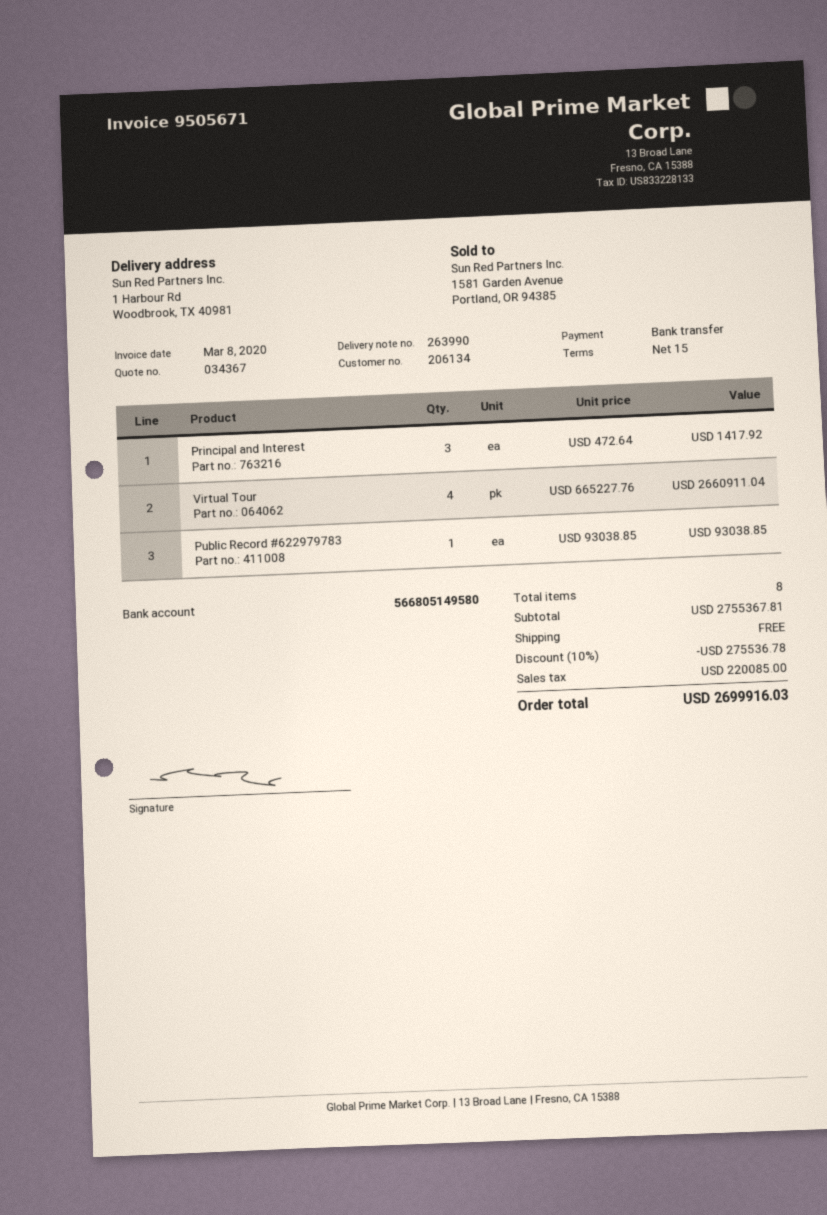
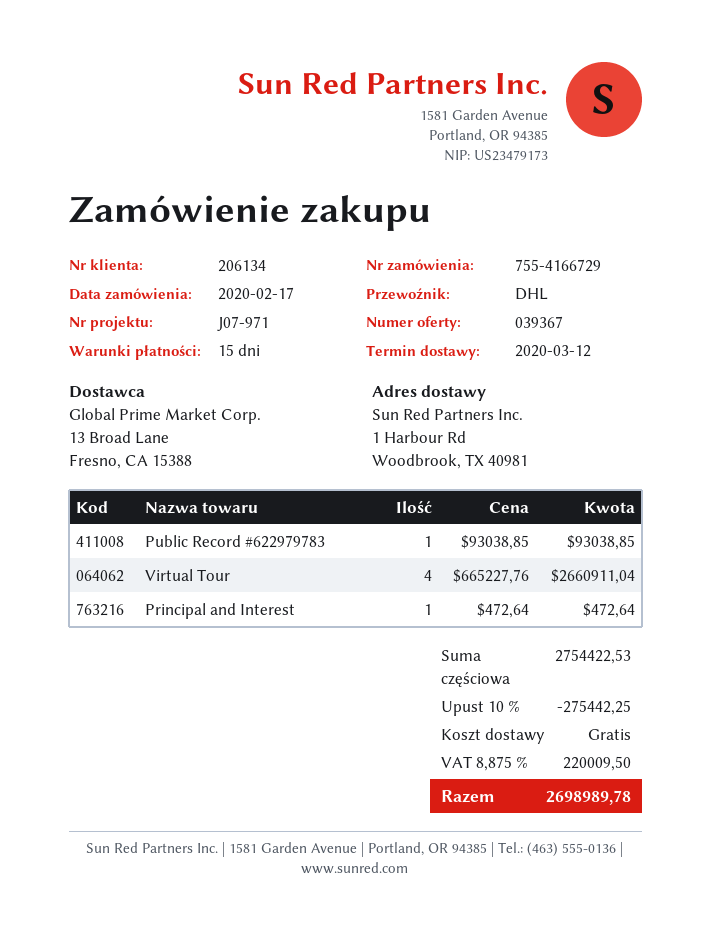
quote number: 034367 -> 039367
Principal and Interest: 3 x 472.64 = 1417.92 -> 1 x 472.64 = 472.64
subtotal: 2755367.81 -> 2754422.53
discount: 10% = 275536.78 -> 10% = 275442.25
tax: 220085.00 -> 220009.50
total: 2699916.03 -> 2698989.78

